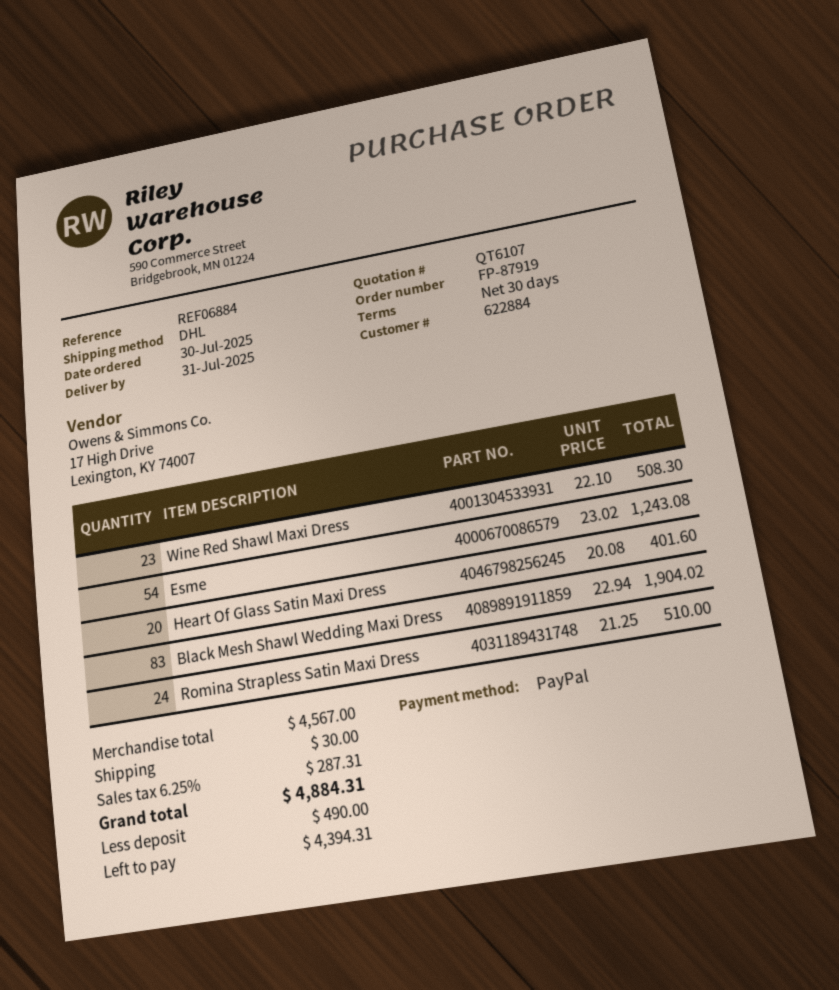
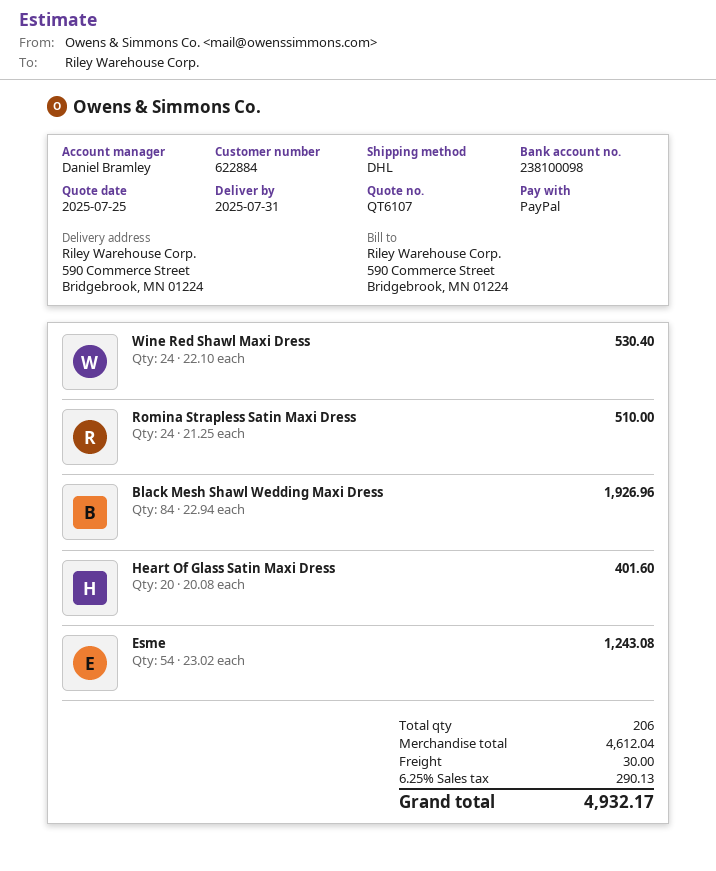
Wine Red Shawl Maxi Dress: 23 x 22.10 = 508.30 -> 24 x 22.10 = 530.40
Black Mesh Shawl Wedding Maxi Dress: 83 x 22.94 = 1904.02 -> 84 x 22.94 = 1926.96
subtotal: 4567.00 -> 4612.04
tax: 6.25% = 287.31 -> 6.25% = 290.13
total: 4884.31 -> 4932.17

